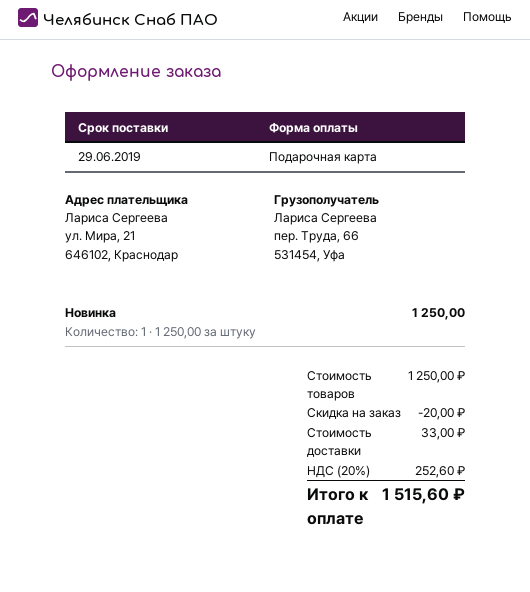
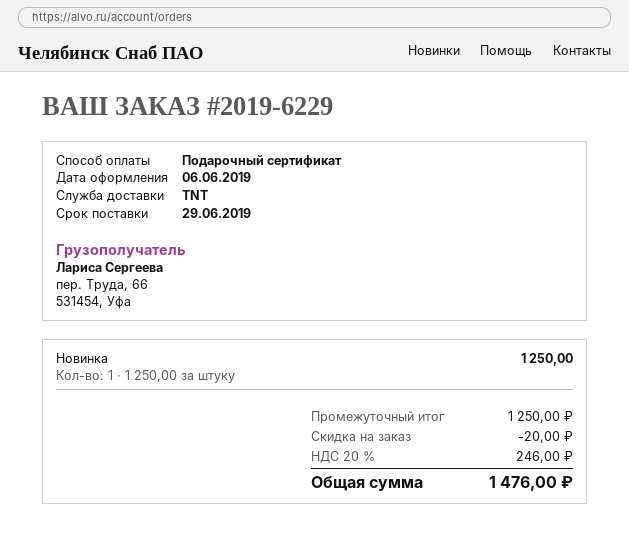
shipping: 33.00 -> none
tax: 20% = 252.60 -> 20% = 246.00
total: 1515.60 -> 1476.00

